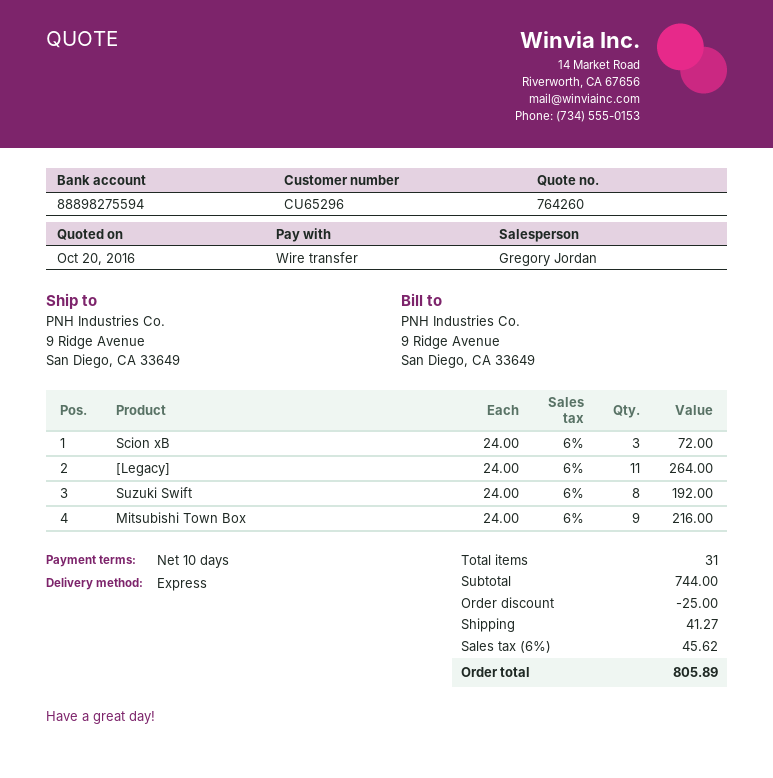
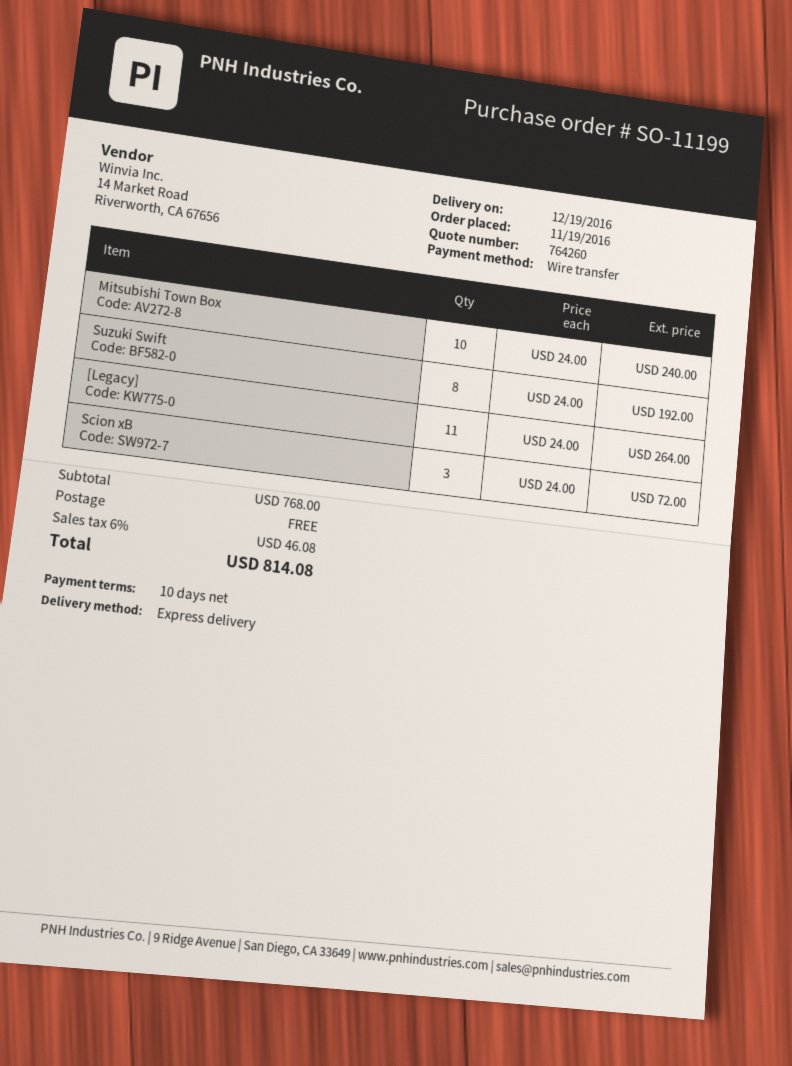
Mitsubishi Town Box: 9 x 24.00 = 216.00 -> 10 x 24.00 = 240.00
subtotal: 744.00 -> 768.00
discount: 25.00 -> none
shipping: 41.27 -> 0.00
tax: 6% = 45.62 -> 6% = 46.08
total: 805.89 -> 814.08

